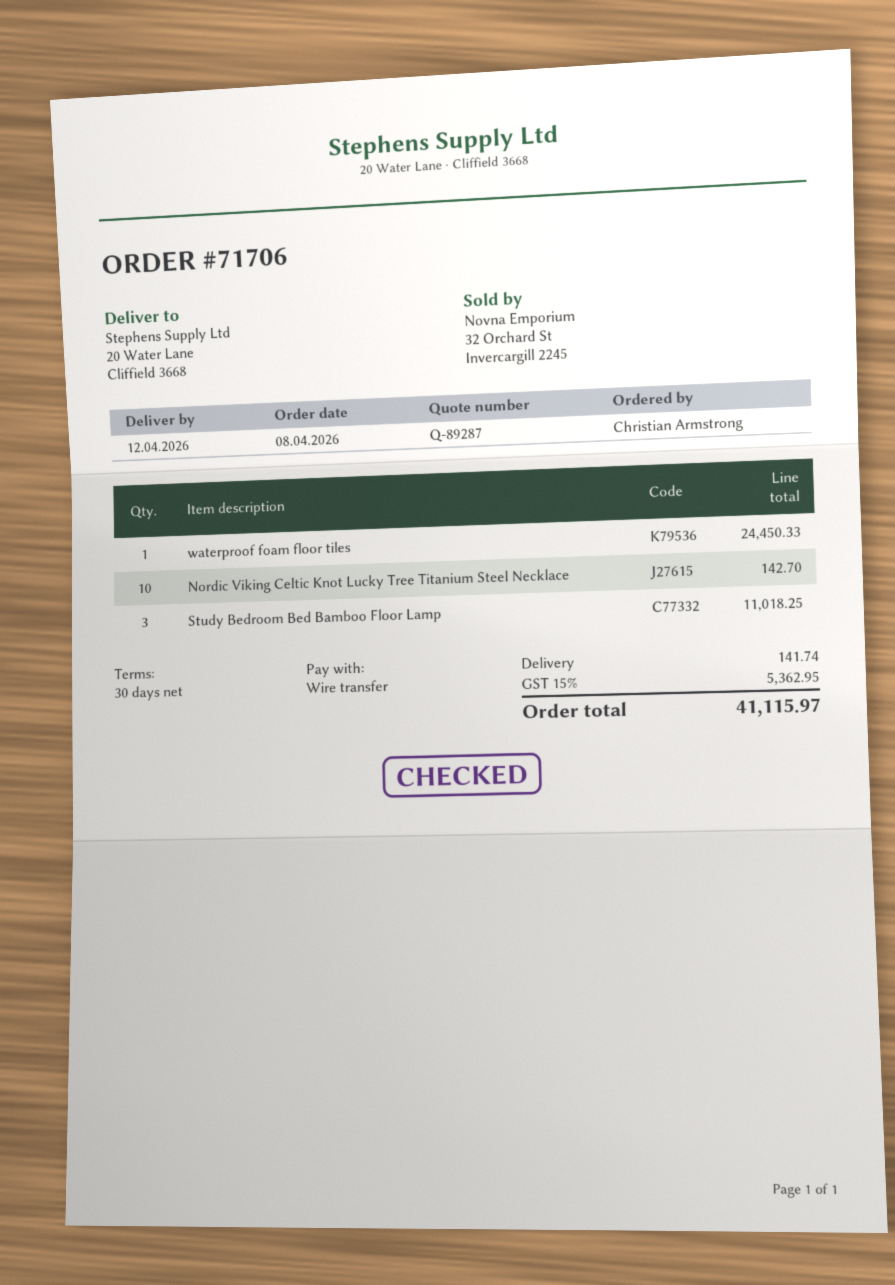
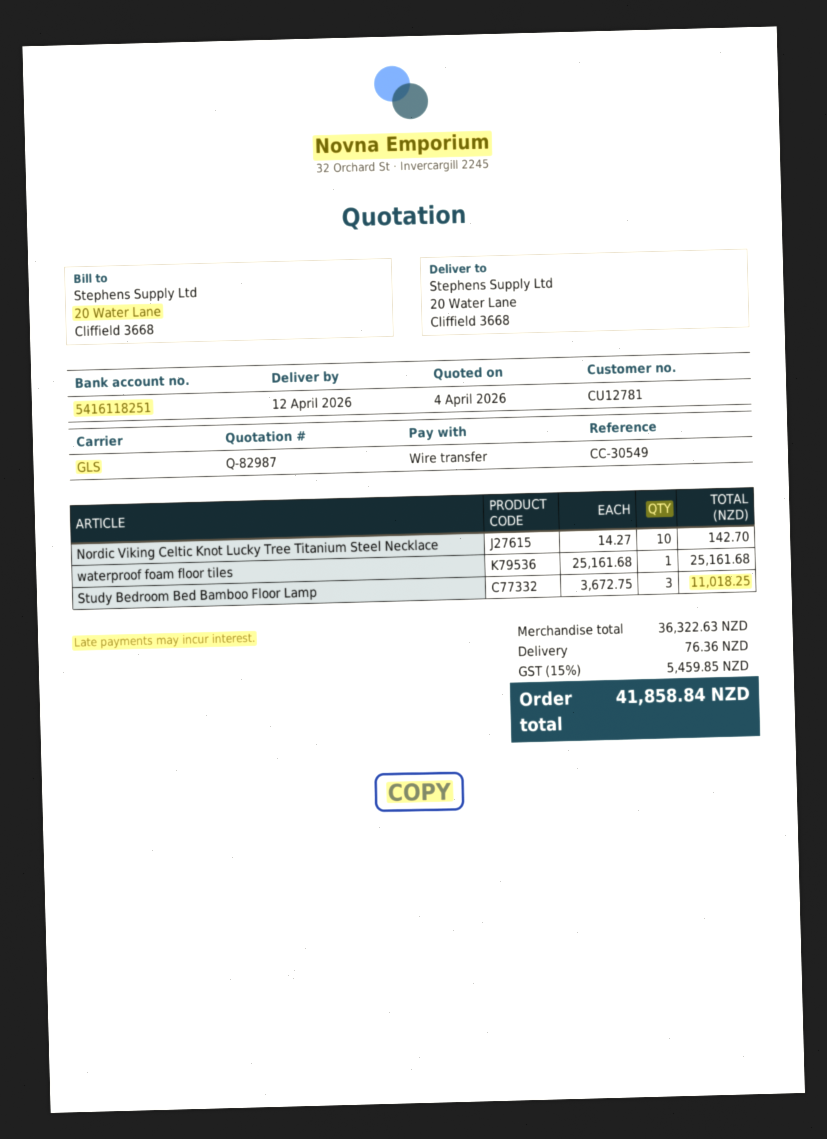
quote number: Q-89287 -> Q-82987
waterproof foam floor tiles: 1 for 24450.33 -> 1 for 25161.68
shipping: 141.74 -> 76.36
tax: 15% = 5362.95 -> 15% = 5459.85
total: 41115.97 -> 41858.84

